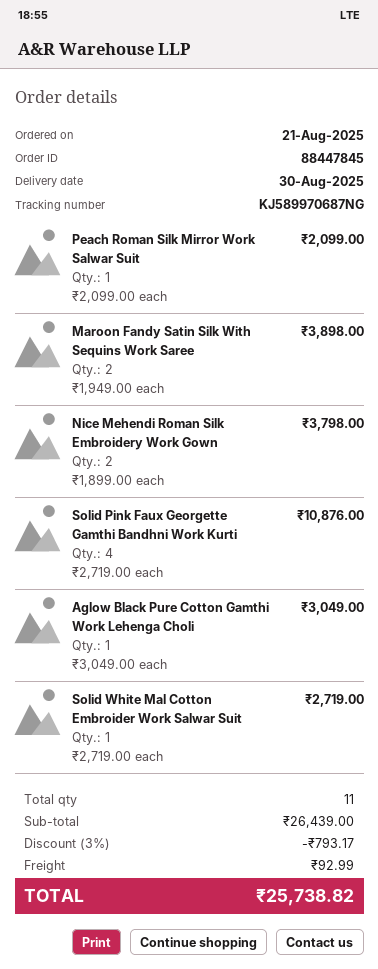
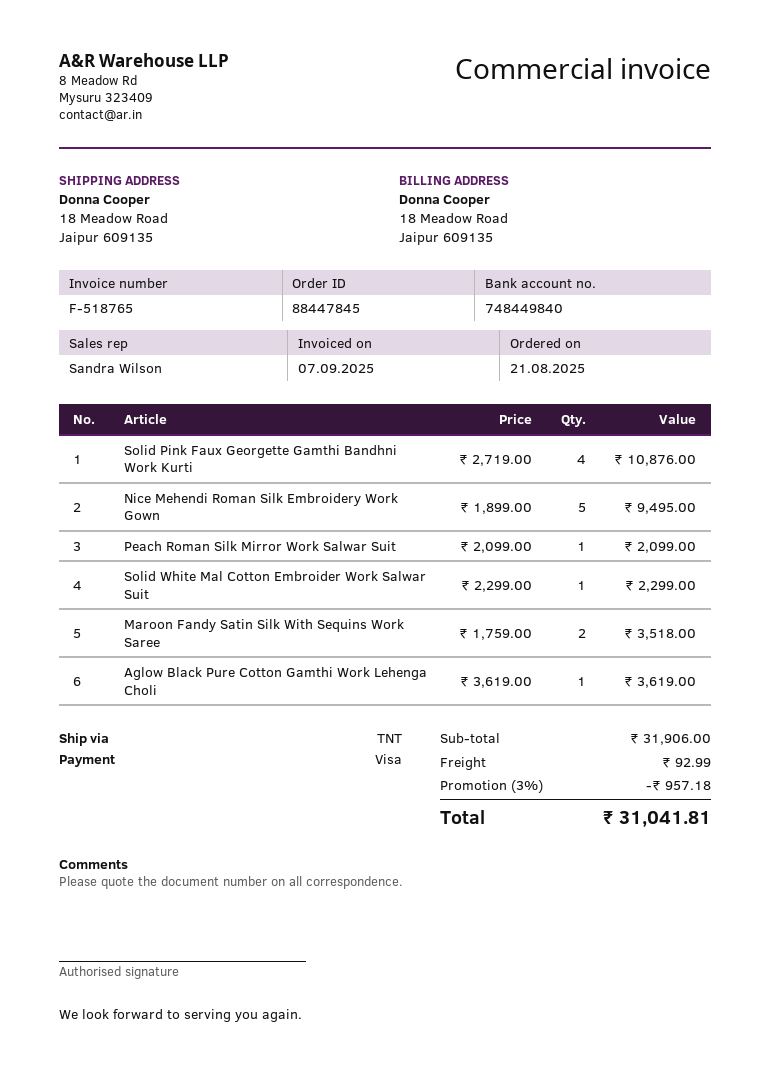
Maroon Fandy Satin Silk With Sequins Work Saree: 2 x 1949.00 = 3898.00 -> 2 x 1759.00 = 3518.00
Nice Mehendi Roman Silk Embroidery Work Gown: 2 x 1899.00 = 3798.00 -> 5 x 1899.00 = 9495.00
Aglow Black Pure Cotton Gamthi Work Lehenga Choli: 1 x 3049.00 = 3049.00 -> 1 x 3619.00 = 3619.00
Solid White Mal Cotton Embroider Work Salwar Suit: 1 x 2719.00 = 2719.00 -> 1 x 2299.00 = 2299.00
subtotal: 26439.00 -> 31906.00
discount: 3% = 793.17 -> 3% = 957.18
total: 25738.82 -> 31041.81

